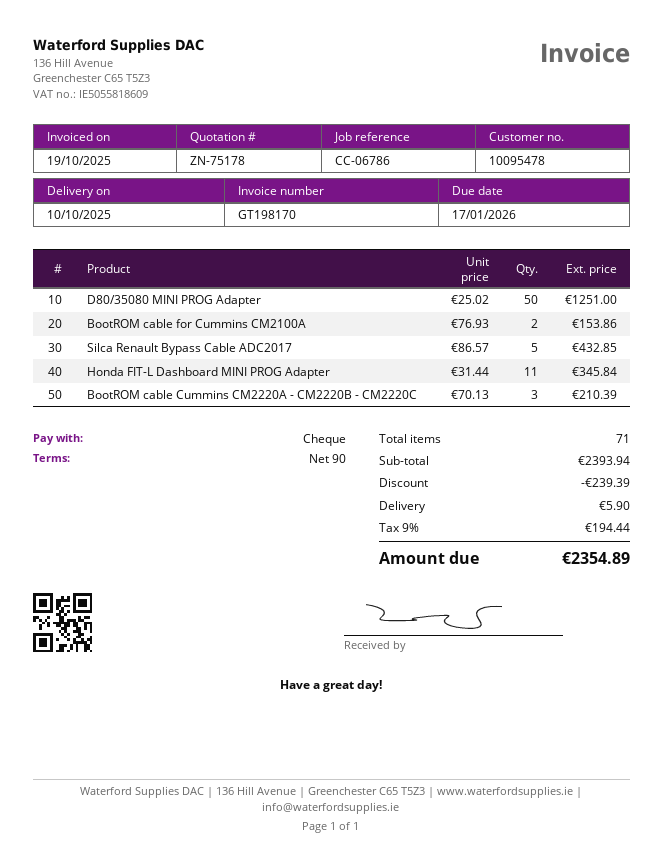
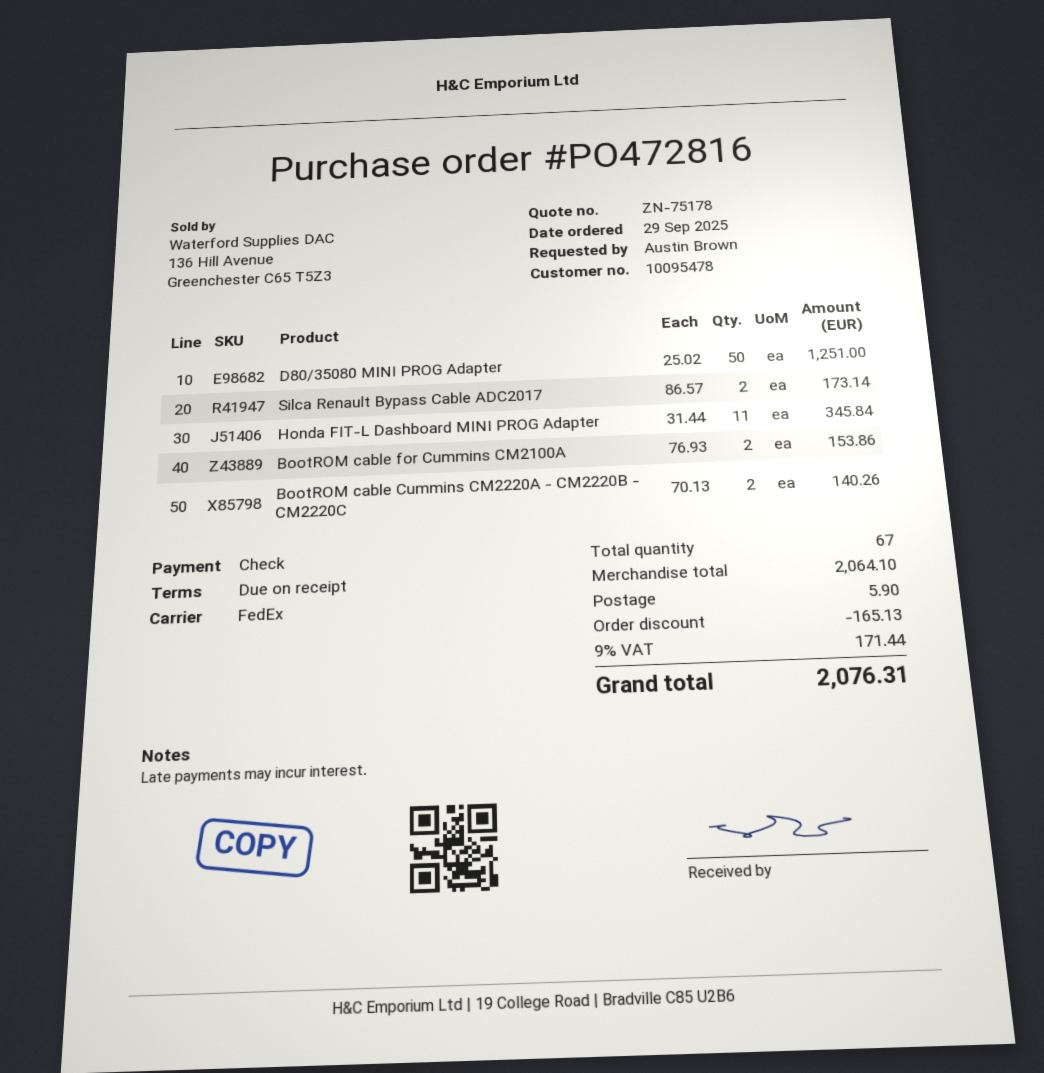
payment terms: 90 days -> on receipt
Silca Renault Bypass Cable ADC2017: 5 x 86.57 = 432.85 -> 2 x 86.57 = 173.14
BootROM cable Cummins CM2220A - CM2220B - CM2220C: 3 x 70.13 = 210.39 -> 2 x 70.13 = 140.26
total quantity: 71 -> 67
subtotal: 2393.94 -> 2064.10
discount: 239.39 -> 165.13
tax: 9% = 194.44 -> 9% = 171.44
total: 2354.89 -> 2076.31

